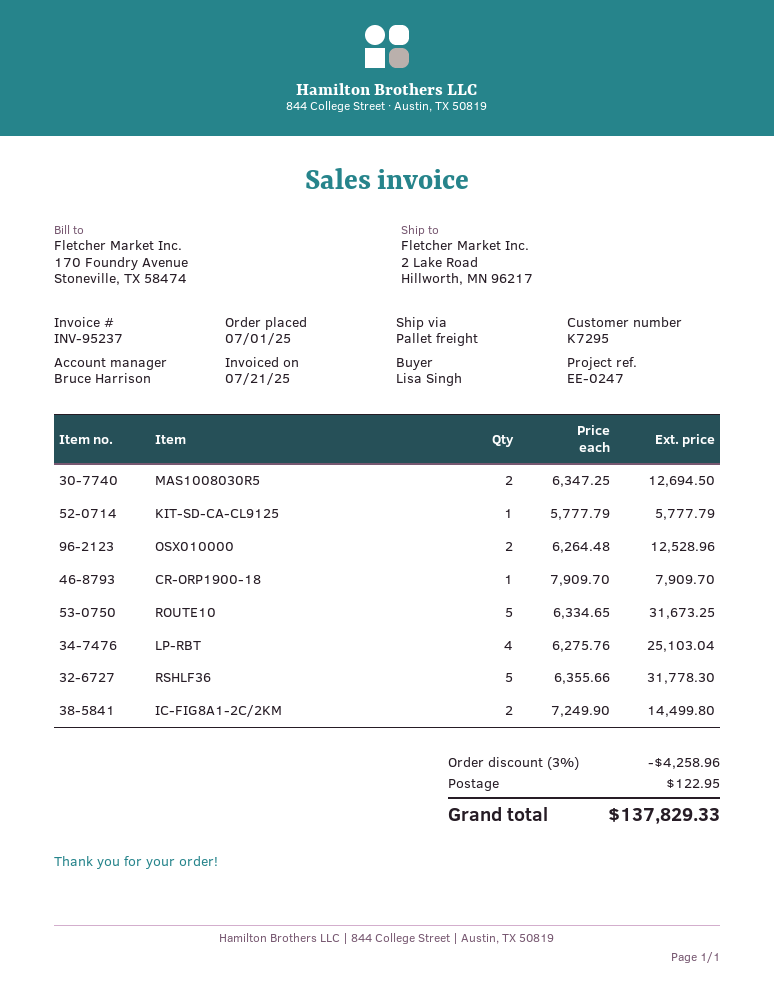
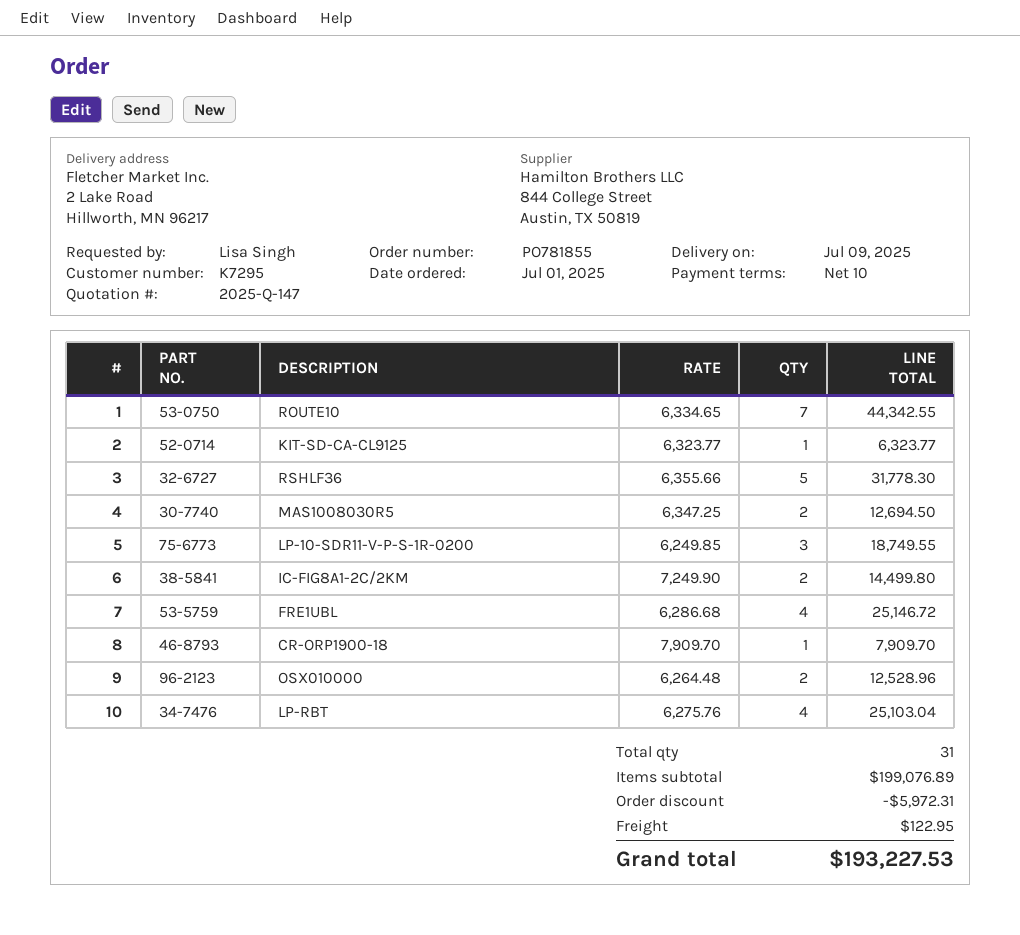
KIT-SD-CA-CL9125: 1 x 5777.79 = 5777.79 -> 1 x 6323.77 = 6323.77
ROUTE10: 5 x 6334.65 = 31673.25 -> 7 x 6334.65 = 44342.55
LP-10-SDR11-V-P-S-1R-0200: none -> 3 x 6249.85 = 18749.55
FRE1UBL: none -> 4 x 6286.68 = 25146.72
discount: 4258.96 -> 5972.31
total: 137829.33 -> 193227.53

